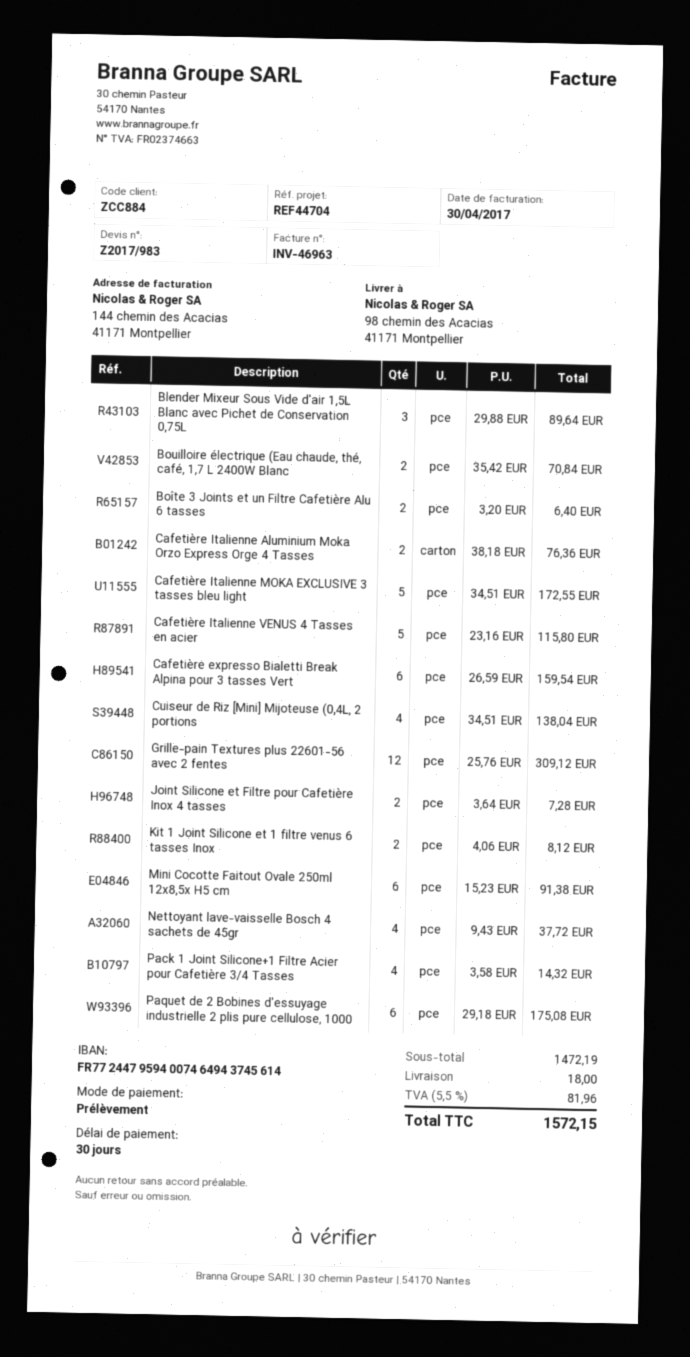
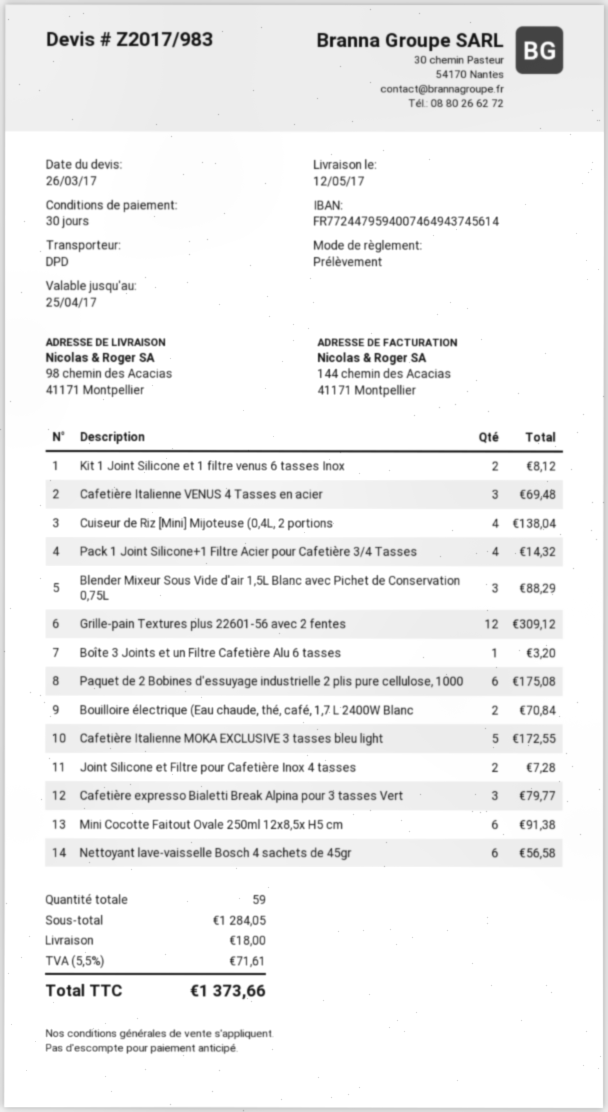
Blender Mixeur Sous Vide d'air 1,5L Blanc avec Pichet de Conservation 0,75L: 3 for 89.64 -> 3 for 88.29
Boîte 3 Joints et un Filtre Cafetière Alu 6 tasses: 2 for 6.40 -> 1 for 3.20
Cafetière Italienne Aluminium Moka Orzo Express Orge 4 Tasses: 2 for 76.36 -> none
Cafetière Italienne VENUS 4 Tasses en acier: 5 for 115.80 -> 3 for 69.48
Cafetière expresso Bialetti Break Alpina pour 3 tasses Vert: 6 for 159.54 -> 3 for 79.77
Nettoyant lave-vaisselle Bosch 4 sachets de 45gr: 4 for 37.72 -> 6 for 56.58
subtotal: 1472.19 -> 1284.05
tax: 5.5% = 81.96 -> 5.5% = 71.61
total: 1572.15 -> 1373.66

